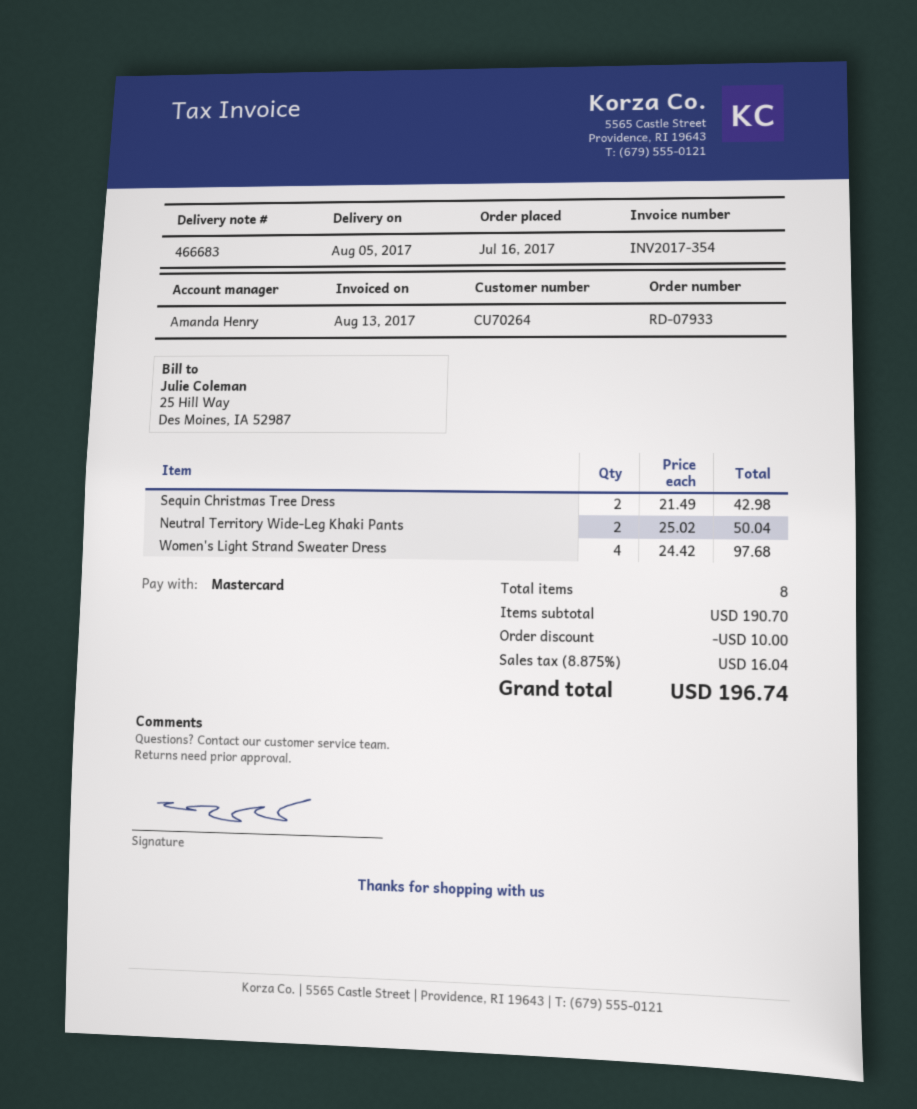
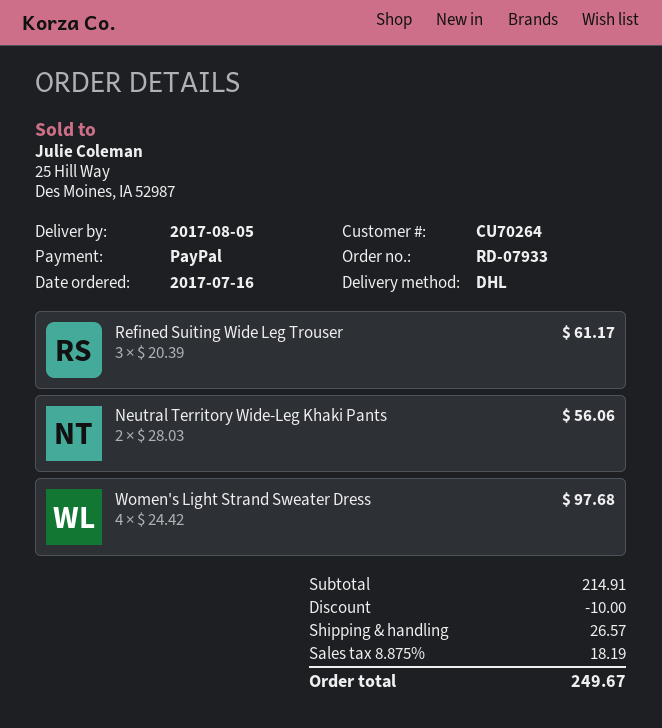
payment method: Mastercard -> PayPal
Sequin Christmas Tree Dress: 2 x 21.49 = 42.98 -> none
Neutral Territory Wide-Leg Khaki Pants: 2 x 25.02 = 50.04 -> 2 x 28.03 = 56.06
Refined Suiting Wide Leg Trouser: none -> 3 x 20.39 = 61.17
subtotal: 190.70 -> 214.91
shipping: none -> 26.57
tax: 8.875% = 16.04 -> 8.875% = 18.19
total: 196.74 -> 249.67

